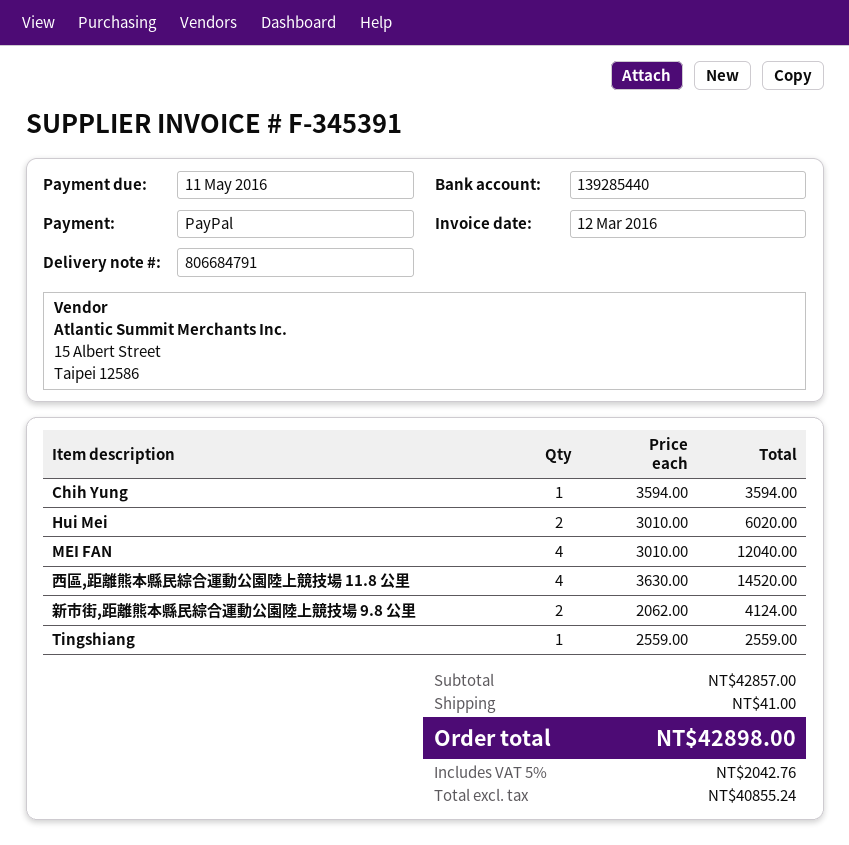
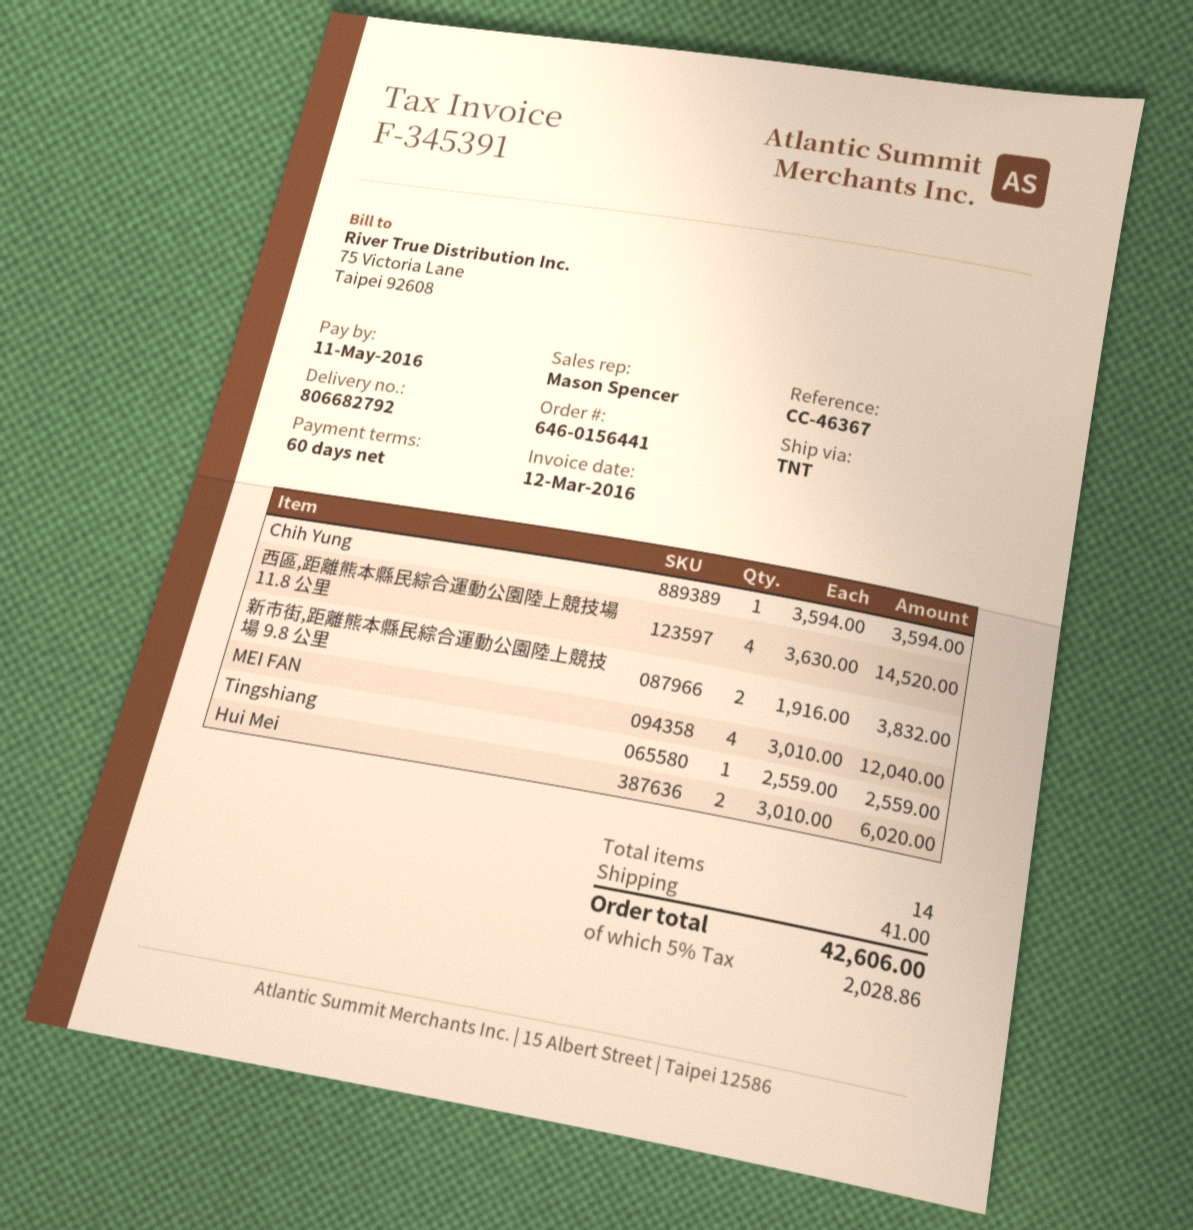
delivery note number: 806684791 -> 806682792
新市街,距離熊本縣民綜合運動公園陸上競技場 9.8 公里: 2 x 2062.00 = 4124.00 -> 2 x 1916.00 = 3832.00
tax: 5% = 2042.76 -> 5% = 2028.86
total: 42898.00 -> 42606.00

